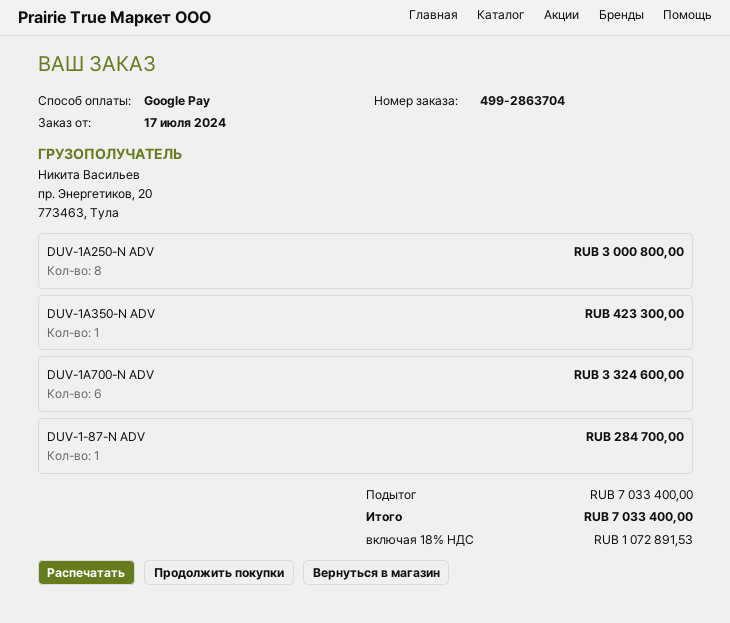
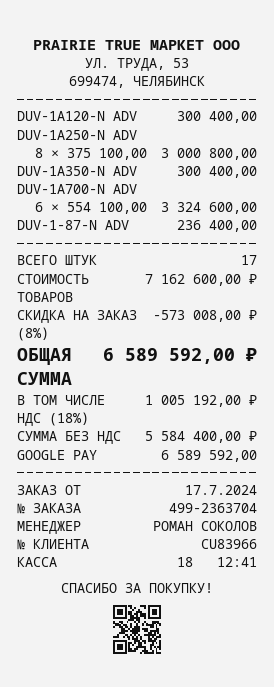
order number: 499-2863704 -> 499-2363704
DUV-1А350-N ADV: 1 for 423300.00 -> 1 for 300400.00
DUV-1-87-N ADV: 1 for 284700.00 -> 1 for 236400.00
DUV-1А120-N ADV: none -> 1 for 300400.00
subtotal: 7033400.00 -> 7162600.00
discount: none -> 8% = 573008.00
tax: 18% = 1072891.53 -> 18% = 1005192.00
total: 7033400.00 -> 6589592.00

